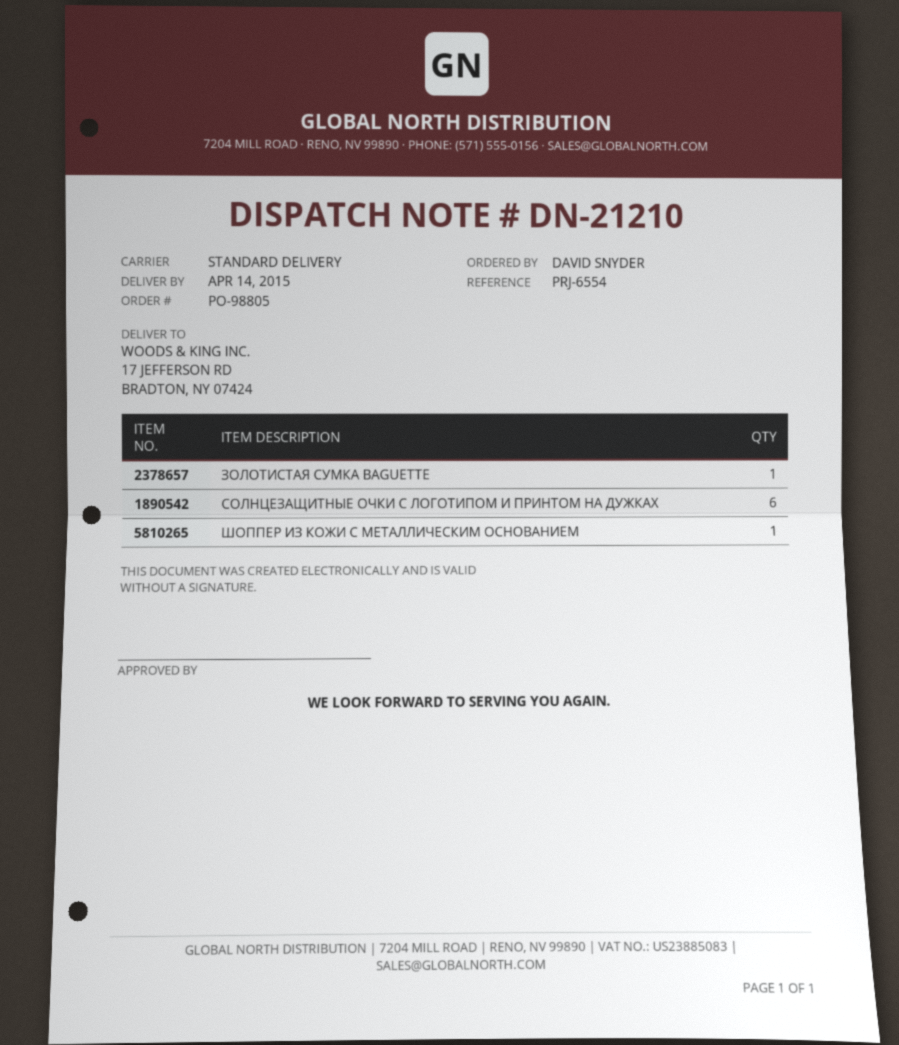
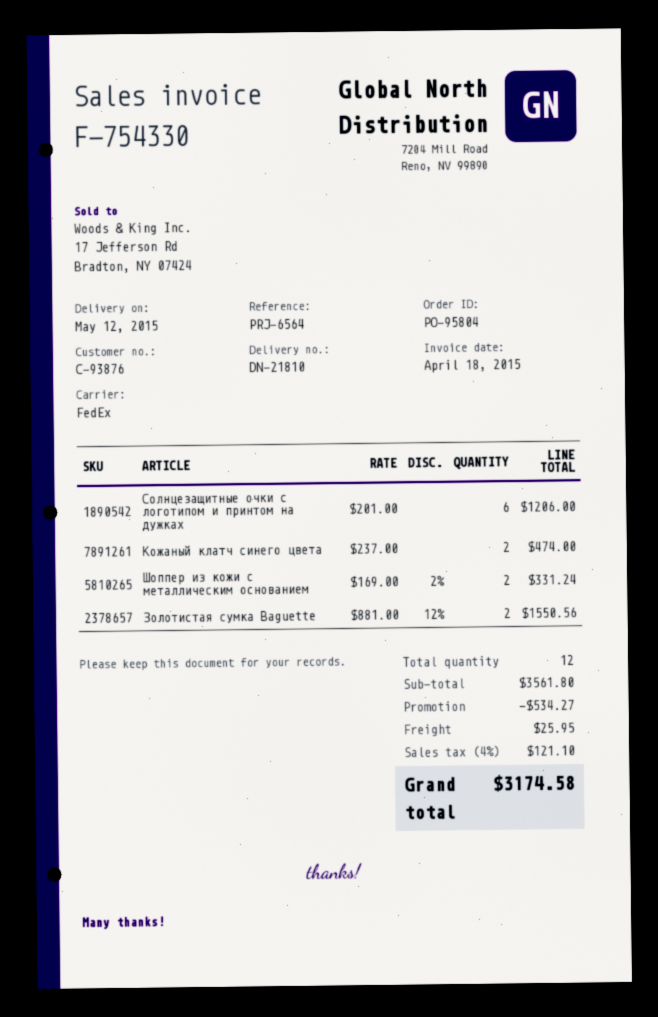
order number: PO-98805 -> PO-95804
delivery note number: DN-21210 -> DN-21810
delivery date: 2015-04-14 -> 2015-05-12
reference: PRJ-6554 -> PRJ-6564
shipping method: standard -> FedEx
ЗОЛОТИСТАЯ СУМКА BAGUETTE: 1 -> 2
ШОППЕР ИЗ КОЖИ С МЕТАЛЛИЧЕСКИМ ОСНОВАНИЕМ: 1 -> 2
Кожаный клатч синего цвета: none -> 2

